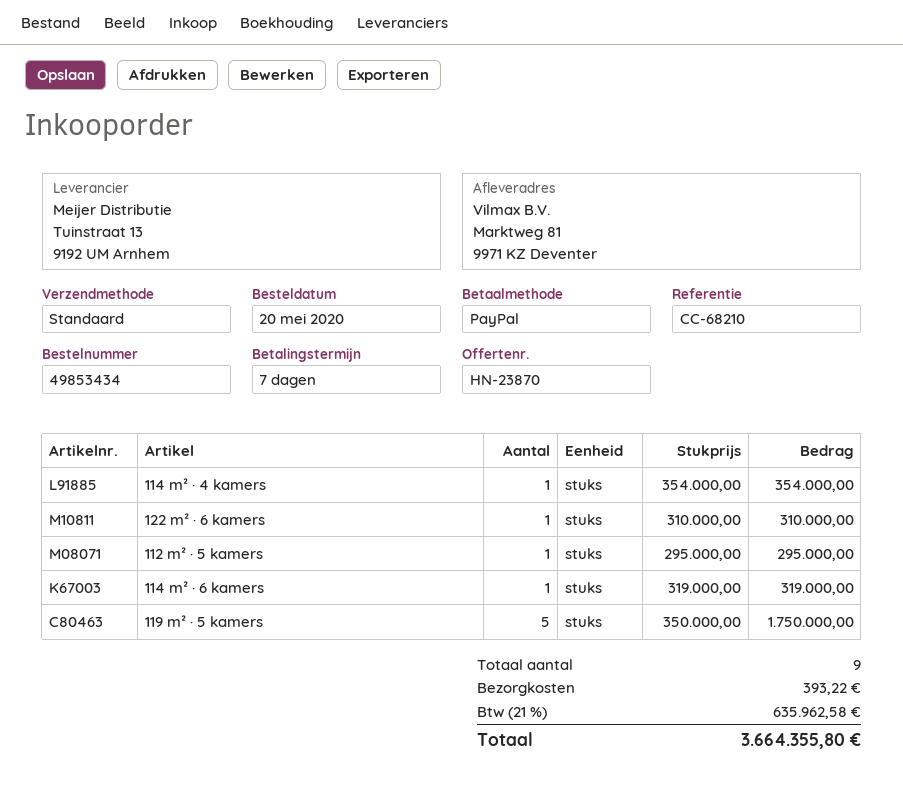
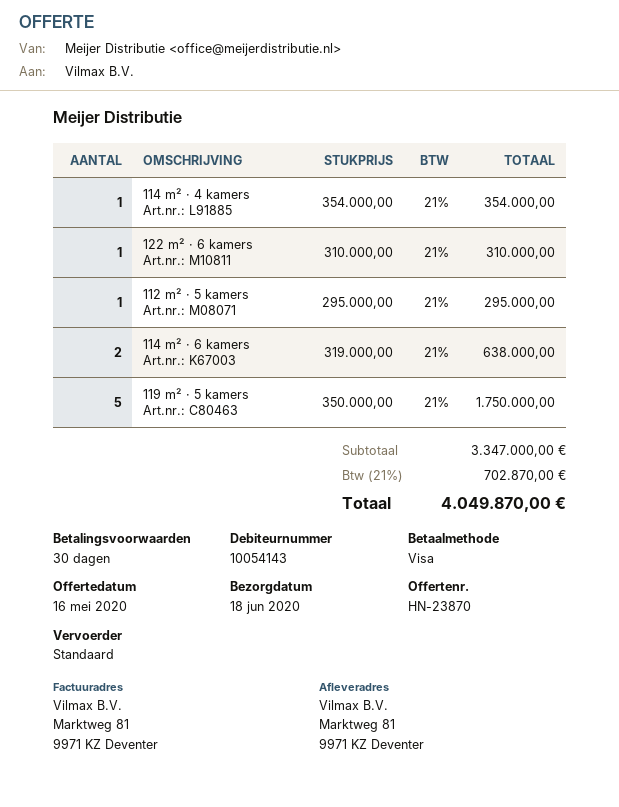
payment terms: 7 days -> 30 days
payment method: PayPal -> Visa
114 m² · 6 kamers: 1 x 319000.00 = 319000.00 -> 2 x 319000.00 = 638000.00
shipping: 393.22 -> none
tax: 21% = 635962.58 -> 21% = 702870.00
total: 3664355.80 -> 4049870.00

